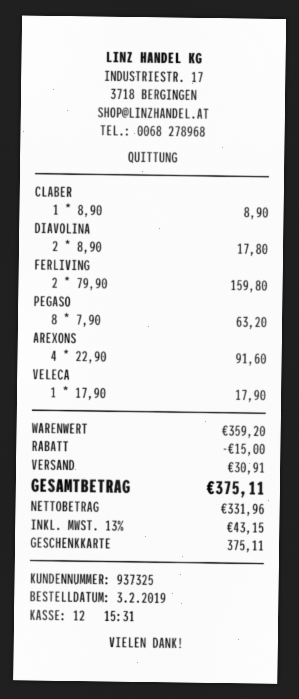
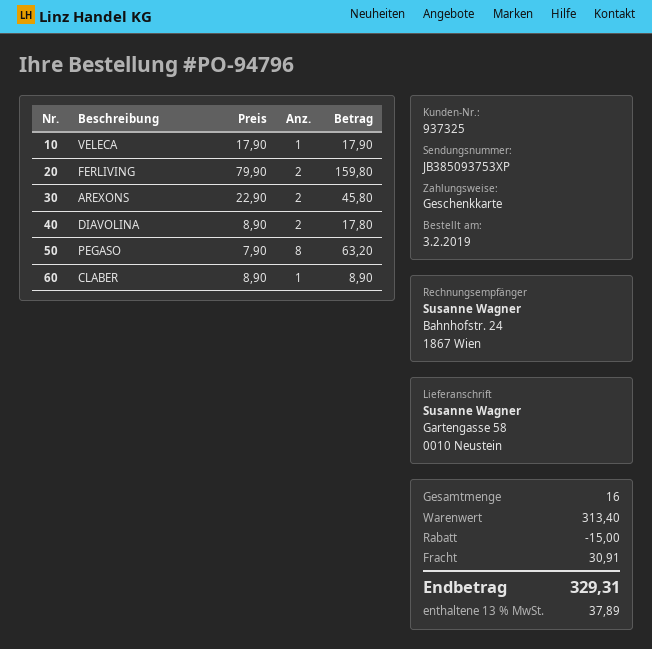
AREXONS: 4 x 22.90 = 91.60 -> 2 x 22.90 = 45.80
subtotal: 359.20 -> 313.40
tax: 13% = 43.15 -> 13% = 37.89
total: 375.11 -> 329.31

